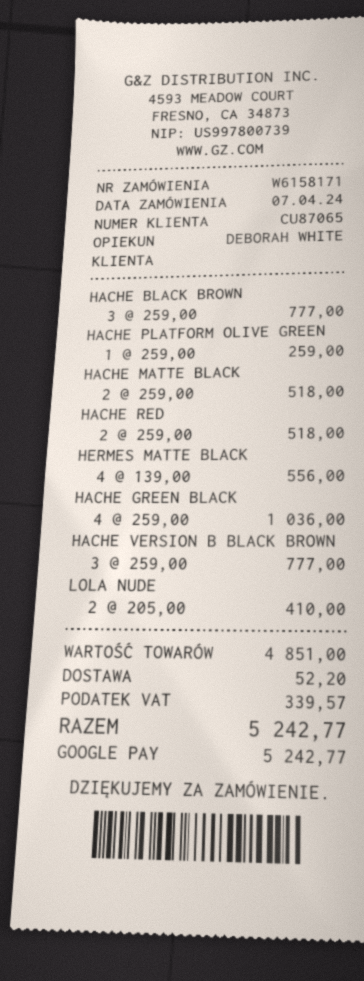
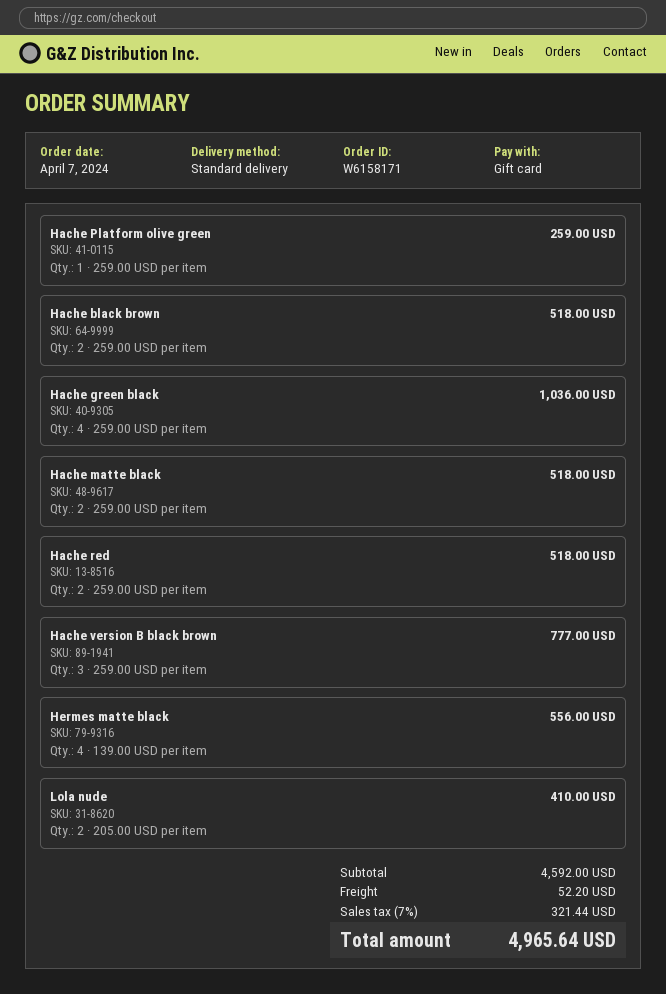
payment method: Google Pay -> gift card
HACHE BLACK BROWN: 3 x 259.00 = 777.00 -> 2 x 259.00 = 518.00
subtotal: 4851.00 -> 4592.00
tax: 339.57 -> 321.44
total: 5242.77 -> 4965.64

